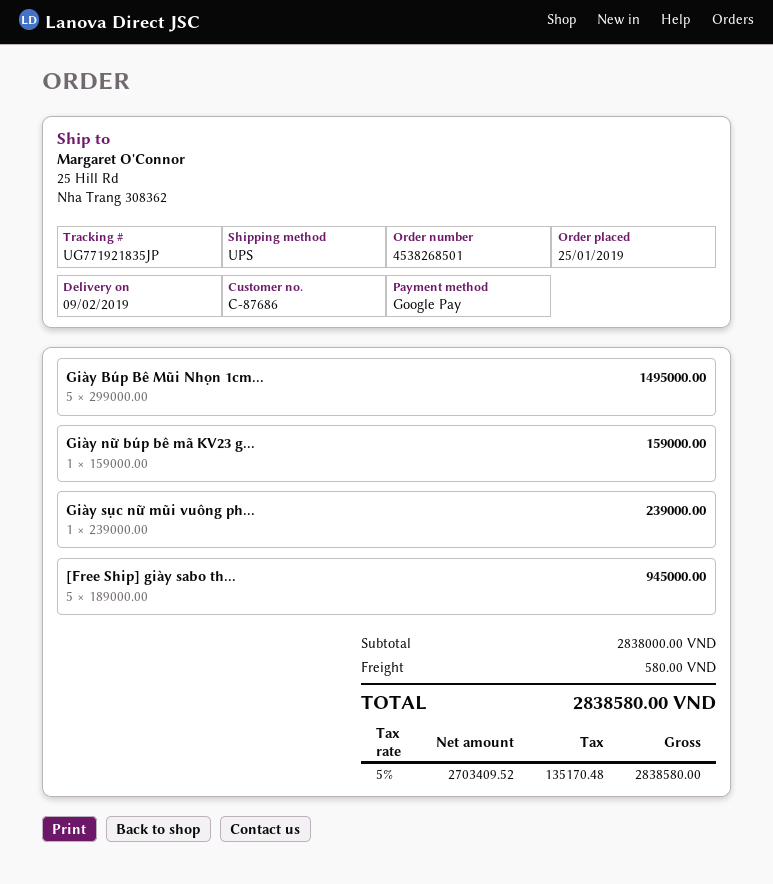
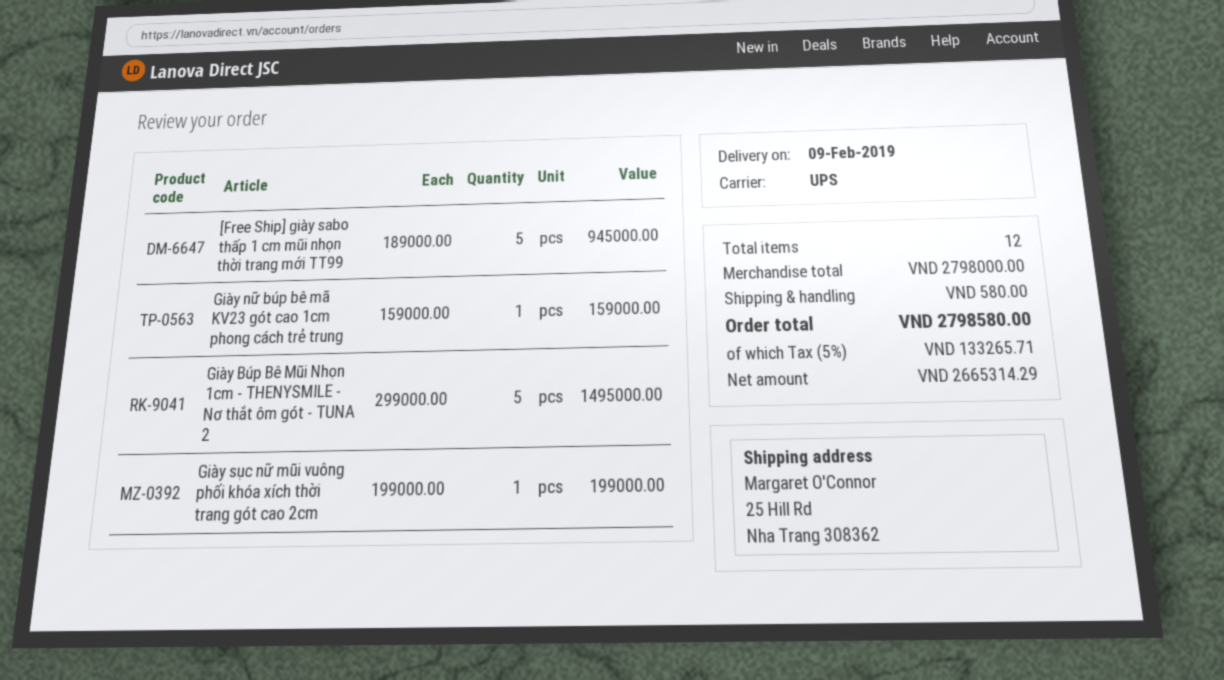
Giày sục nữ mũi vuông ph...: 1 x 239000.00 = 239000.00 -> 1 x 199000.00 = 199000.00
subtotal: 2838000.00 -> 2798000.00
net: 2703409.52 -> 2665314.29
tax: 5% = 135170.48 -> 5% = 133265.71
total: 2838580.00 -> 2798580.00

